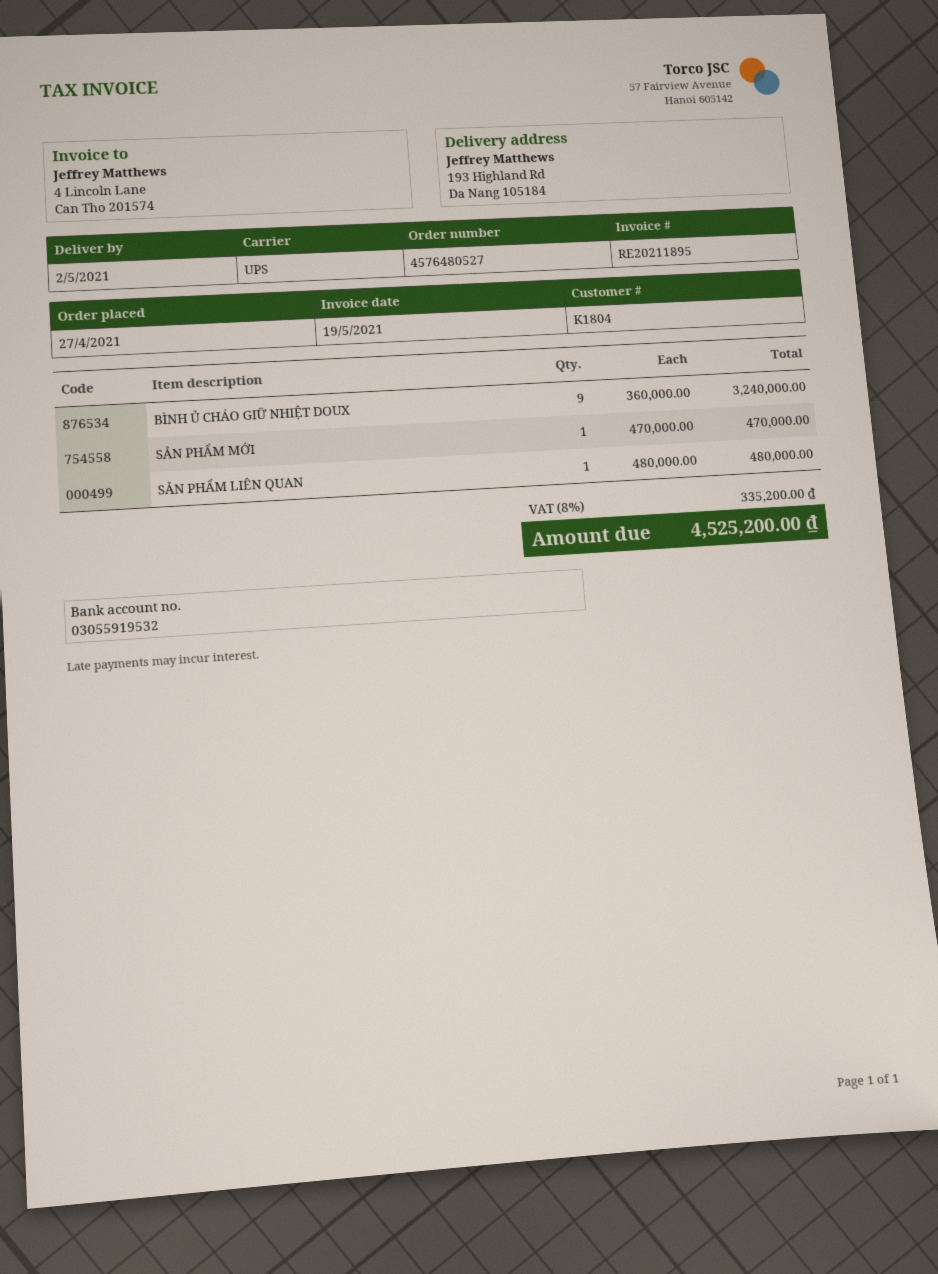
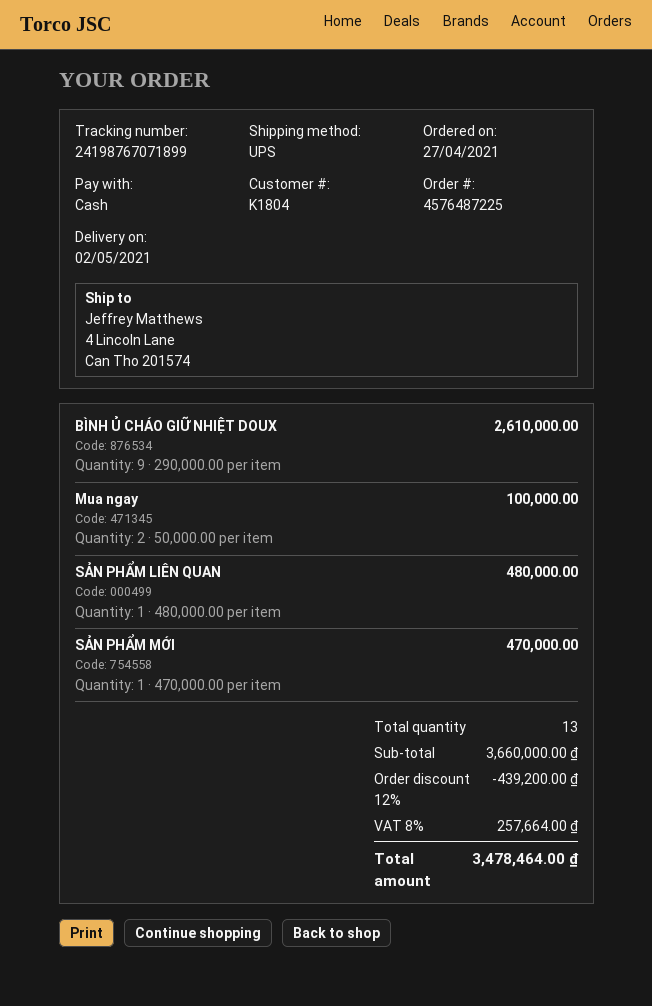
order number: 4576480527 -> 4576487225
ship to: 193 Highland Rd, Da Nang 105184 -> 4 Lincoln Lane, Can Tho 201574
BÌNH Ủ CHÁO GIỮ NHIỆT DOUX: 9 x 360000.00 = 3240000.00 -> 9 x 290000.00 = 2610000.00
Mua ngay: none -> 2 x 50000.00 = 100000.00
discount: none -> 12% = 439200.00
tax: 8% = 335200.00 -> 8% = 257664.00
total: 4525200.00 -> 3478464.00

